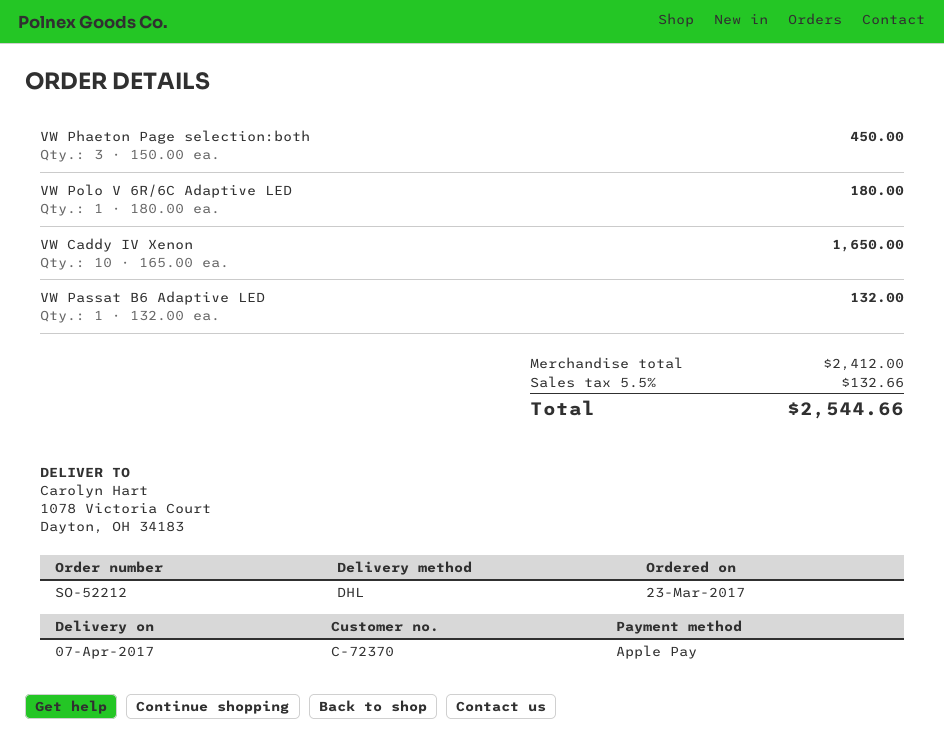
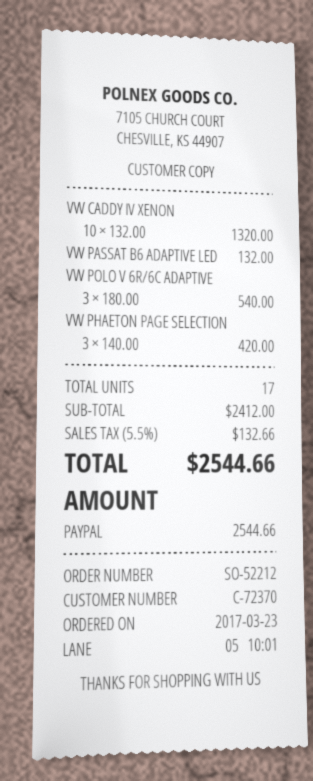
payment method: Apple Pay -> PayPal
VW Phaeton Page selection:both: 3 x 150.00 = 450.00 -> 3 x 140.00 = 420.00
VW Polo V 6R/6C Adaptive LED: 1 x 180.00 = 180.00 -> 3 x 180.00 = 540.00
VW Caddy IV Xenon: 10 x 165.00 = 1650.00 -> 10 x 132.00 = 1320.00

